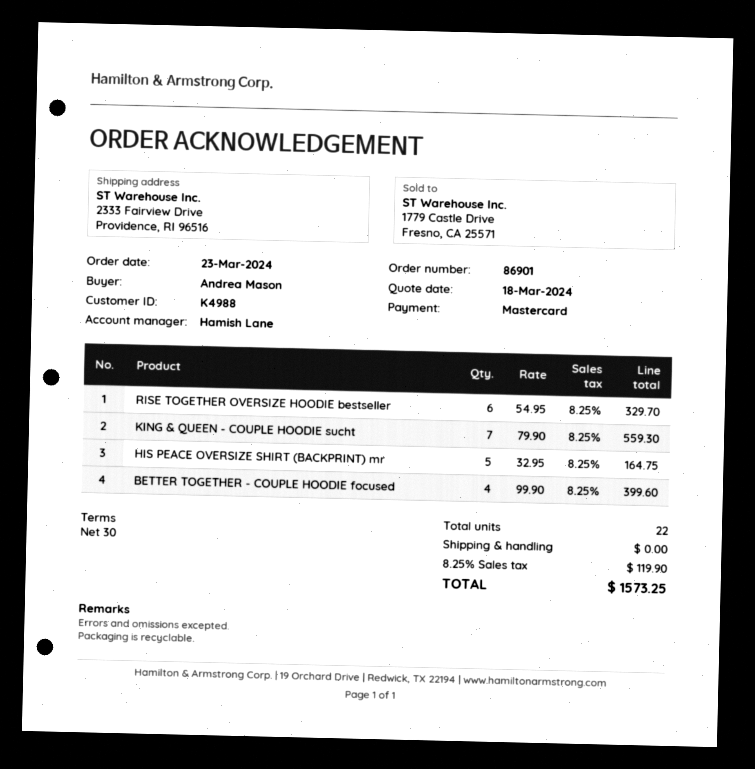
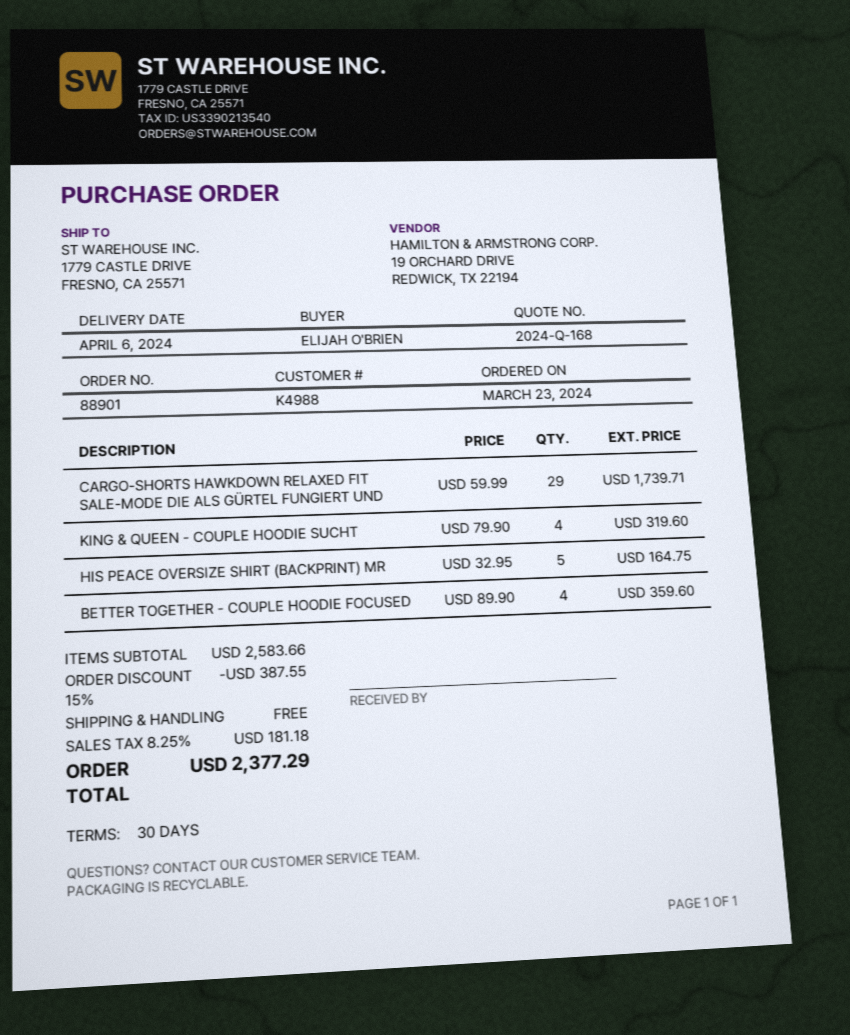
order number: 86901 -> 88901
ordered by: Andrea Mason -> ELIJAH O'BRIEN
ship to: 2333 Fairview Drive, Providence, RI 96516 -> 1779 CASTLE DRIVE, FRESNO, CA 25571
RISE TOGETHER OVERSIZE HOODIE bestseller: 6 x 54.95 = 329.70 -> none
KING & QUEEN - COUPLE HOODIE sucht: 7 x 79.90 = 559.30 -> 4 x 79.90 = 319.60
BETTER TOGETHER - COUPLE HOODIE focused: 4 x 99.90 = 399.60 -> 4 x 89.90 = 359.60
CARGO-SHORTS HAWKDOWN RELAXED FIT SALE-MODE DIE ALS GÜRTEL FUNGIERT UND: none -> 29 x 59.99 = 1739.71
discount: none -> 15% = 387.55
tax: 8.25% = 119.90 -> 8.25% = 181.18
total: 1573.25 -> 2377.29

